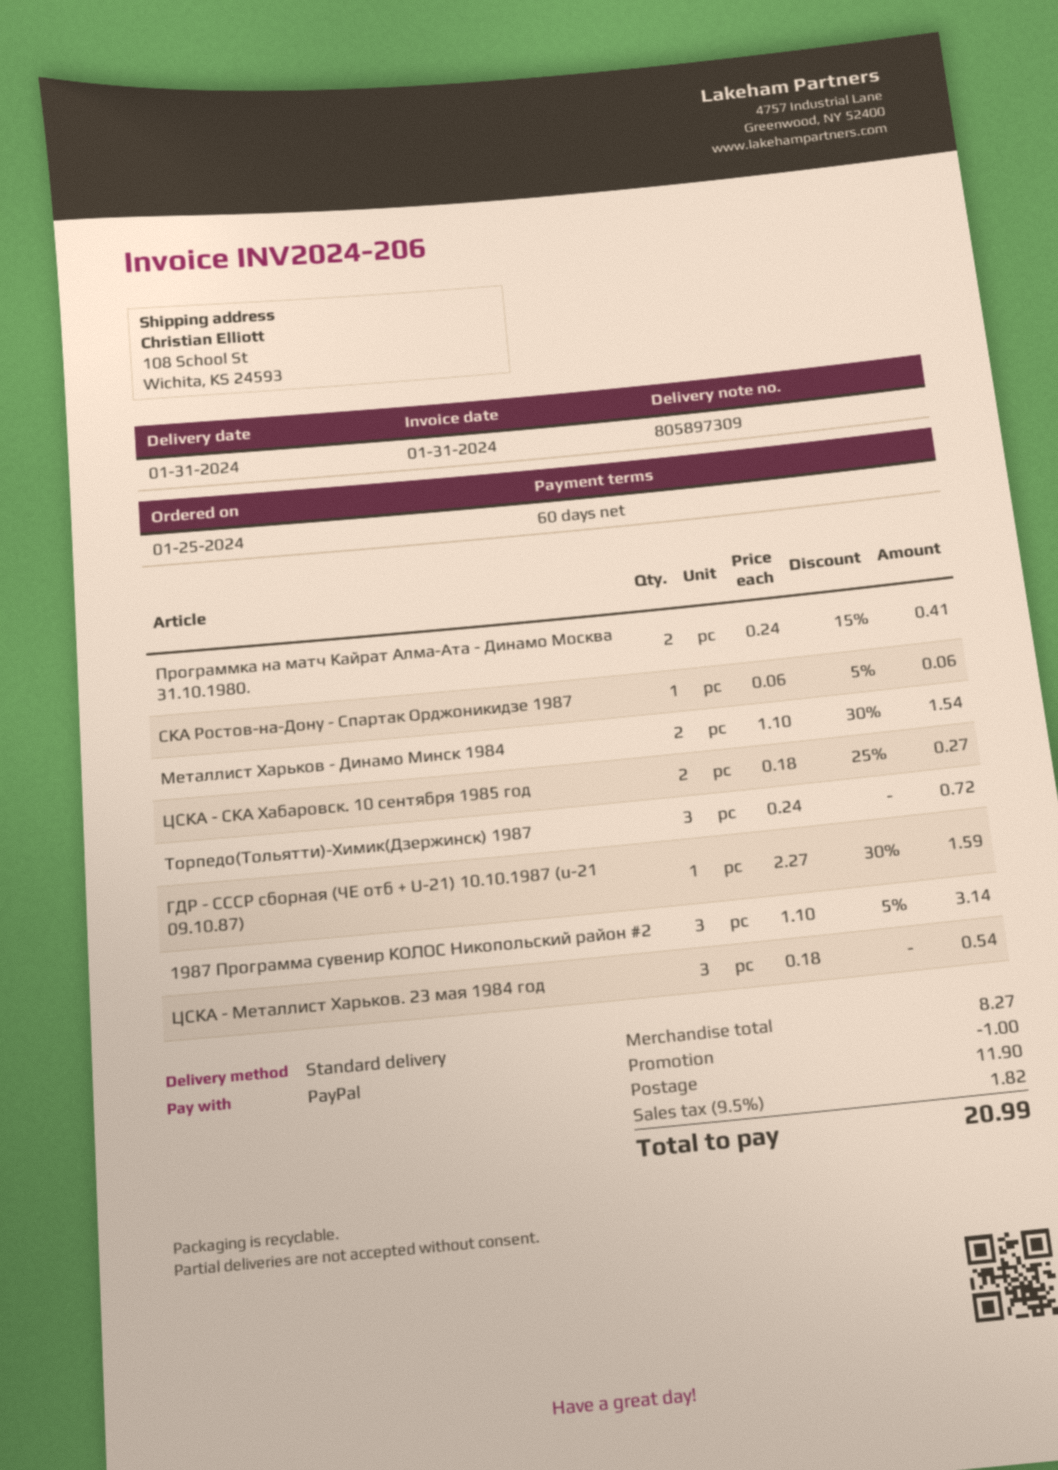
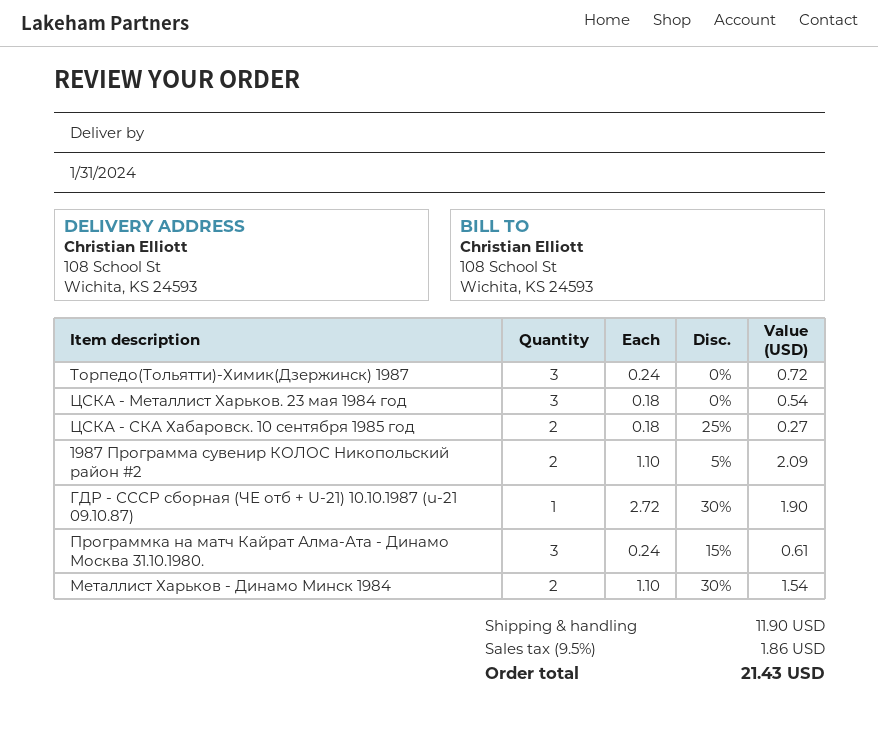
Программка на матч Кайрат Алма-Ата - Динамо Москва 31.10.1980.: 2 x 0.24 - 15% = 0.41 -> 3 x 0.24 - 15% = 0.61
СКА Ростов-на-Дону - Спартак Орджоникидзе 1987: 1 x 0.06 - 5% = 0.06 -> none
ГДР - СССР сборная (ЧЕ отб + U-21) 10.10.1987 (u-21 09.10.87): 1 x 2.27 - 30% = 1.59 -> 1 x 2.72 - 30% = 1.90
1987 Программа сувенир КОЛОС Никопольский район #2: 3 x 1.10 - 5% = 3.14 -> 2 x 1.10 - 5% = 2.09
discount: 1.00 -> none
tax: 9.5% = 1.82 -> 9.5% = 1.86
total: 20.99 -> 21.43

